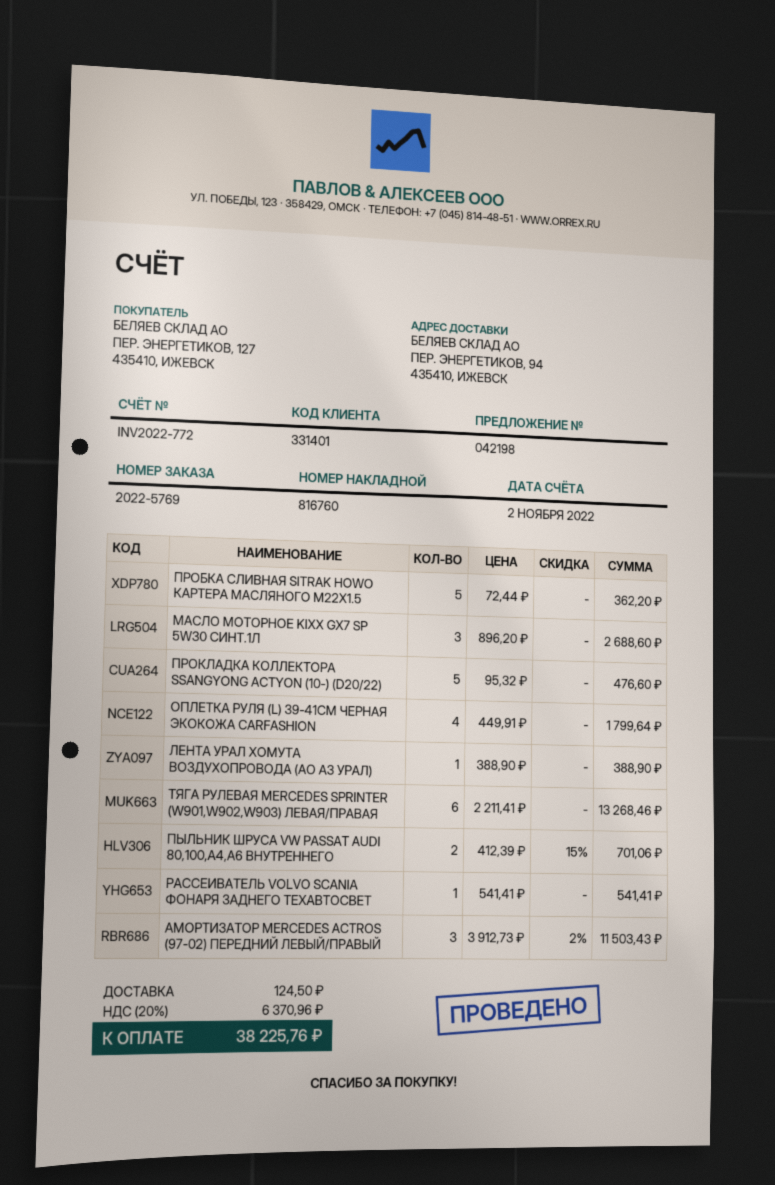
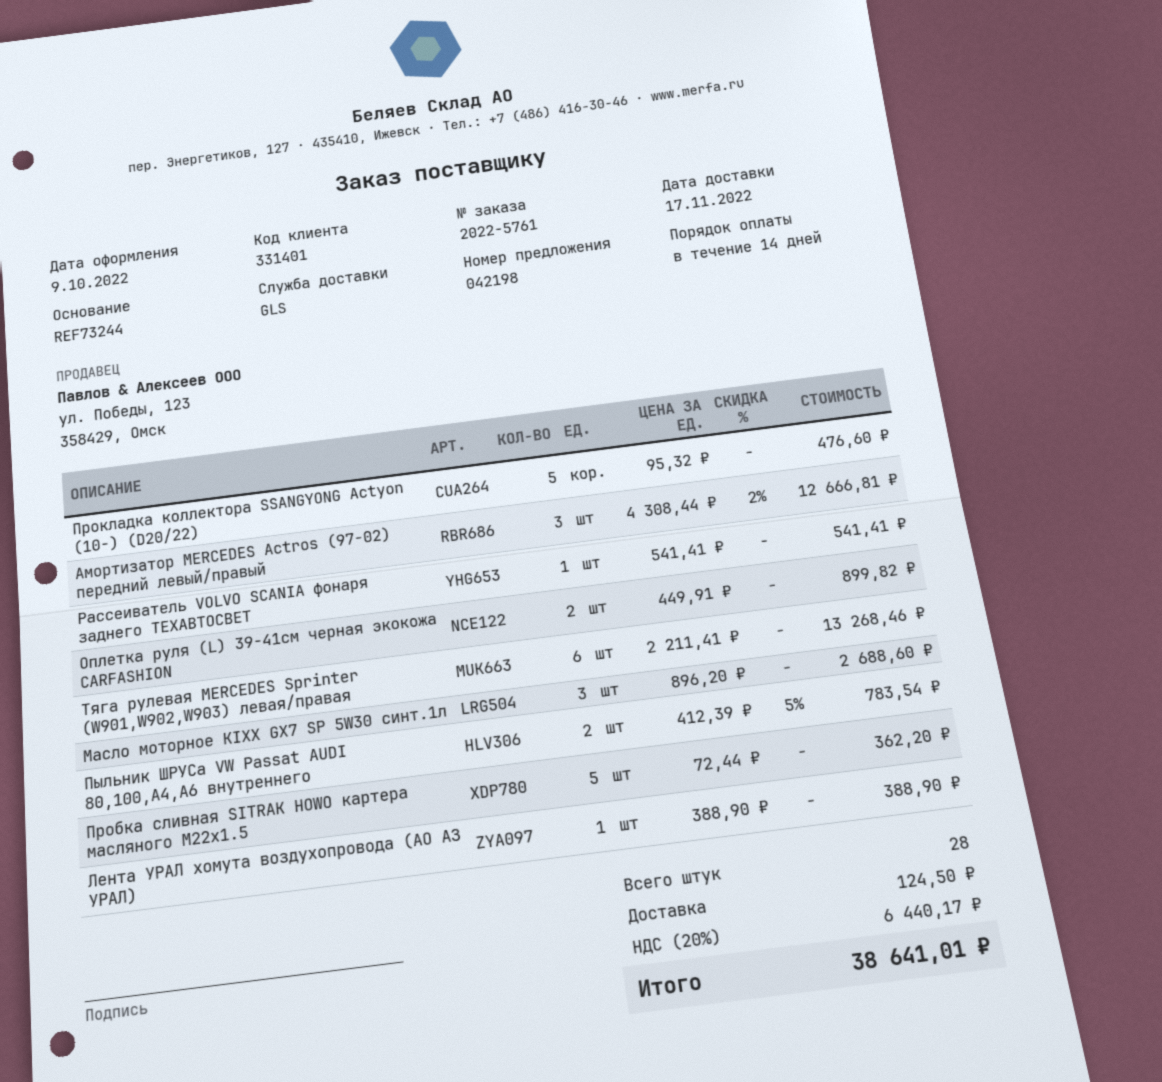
order number: 2022-5769 -> 2022-5761
ОПЛЕТКА РУЛЯ (L) 39-41СМ ЧЕРНАЯ ЭКОКОЖА CARFASHION: 4 x 449.91 = 1799.64 -> 2 x 449.91 = 899.82
ПЫЛЬНИК ШРУСА VW PASSAT AUDI 80,100,A4,A6 ВНУТРЕННЕГО: 2 x 412.39 - 15% = 701.06 -> 2 x 412.39 - 5% = 783.54
АМОРТИЗАТОР MERCEDES ACTROS (97-02) ПЕРЕДНИЙ ЛЕВЫЙ/ПРАВЫЙ: 3 x 3912.73 - 2% = 11503.43 -> 3 x 4308.44 - 2% = 12666.81
tax: 20% = 6370.96 -> 20% = 6440.17
total: 38225.76 -> 38641.01

